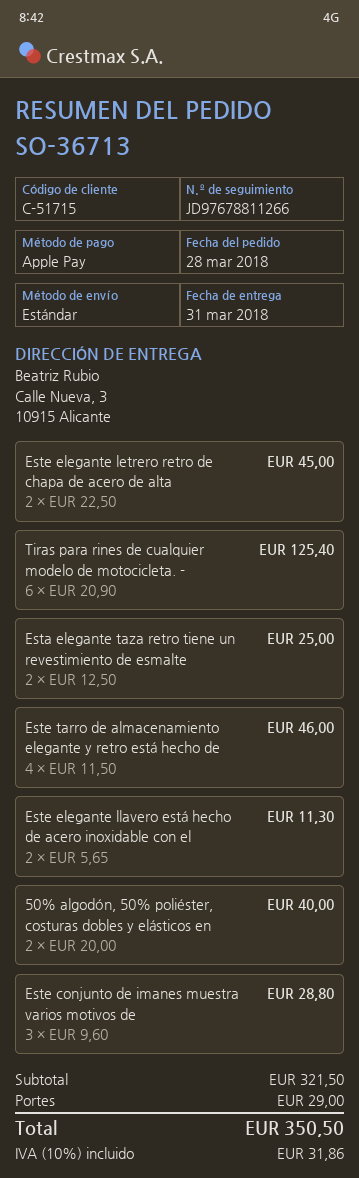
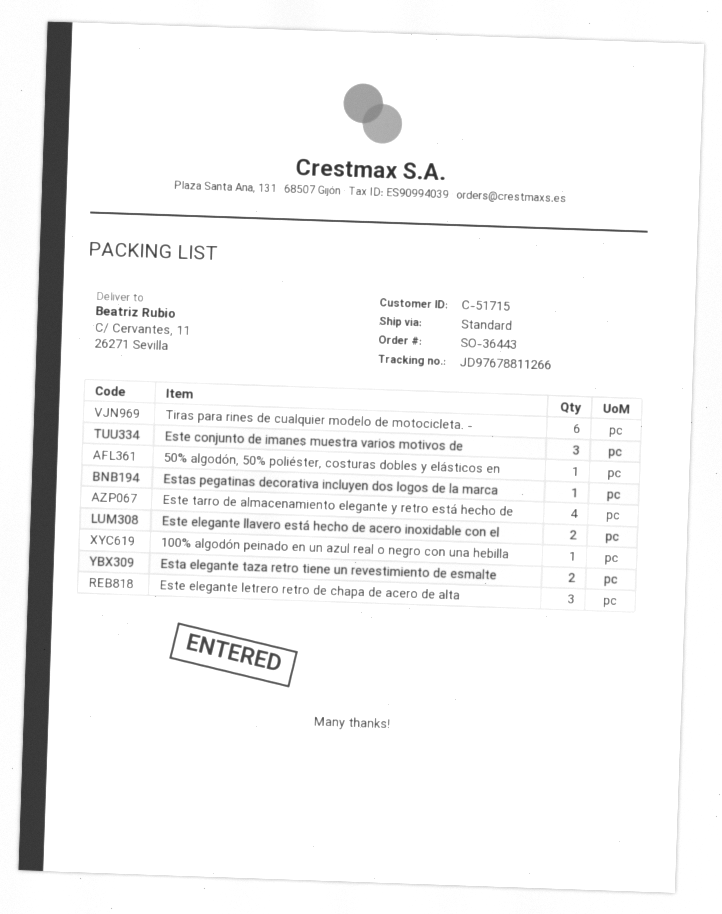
order number: SO-36713 -> SO-36443
ship to: Calle Nueva, 3, 10915 Alicante -> C/ Cervantes, 11, 26271 Sevilla
Este elegante letrero retro de chapa de acero de alta: 2 -> 3
50% algodón, 50% poliéster, costuras dobles y elásticos en: 2 -> 1
Estas pegatinas decorativa incluyen dos logos de la marca: none -> 1
100% algodón peinado en un azul real o negro con una hebilla: none -> 1

